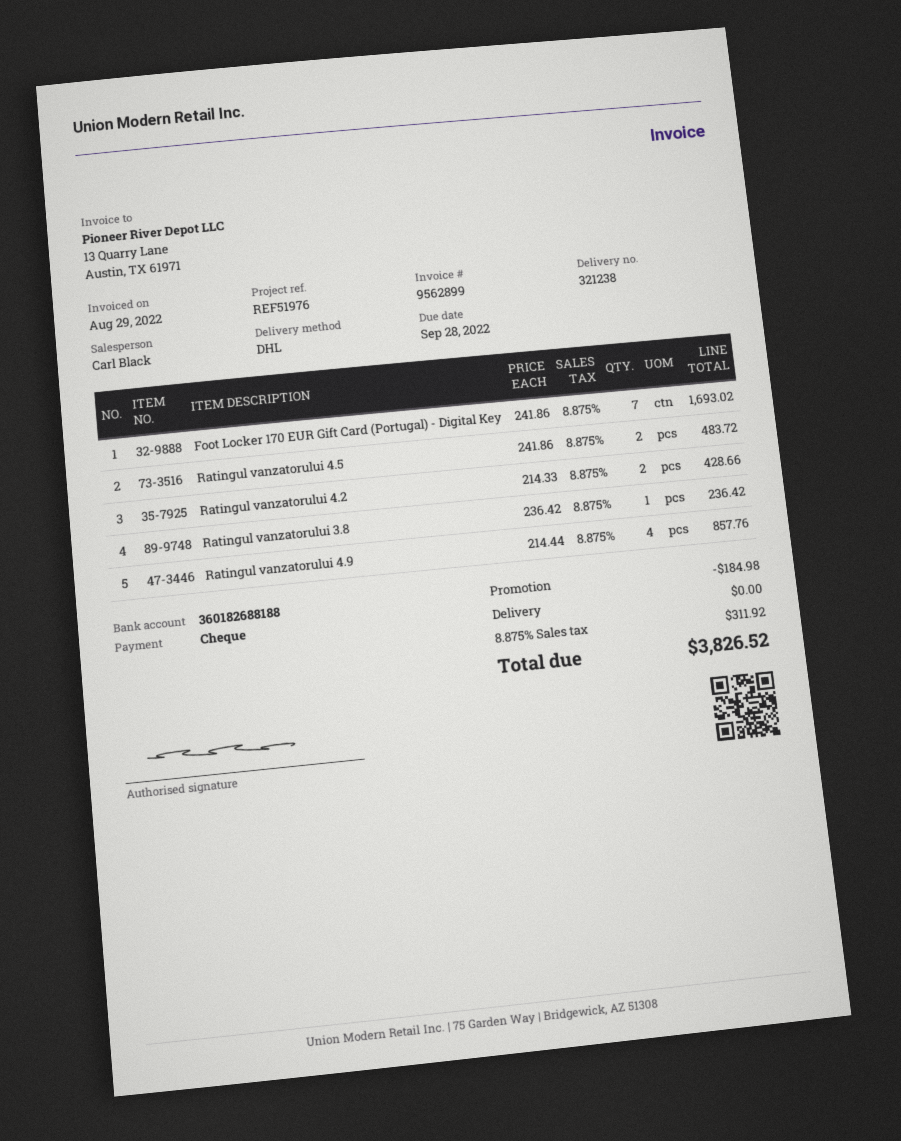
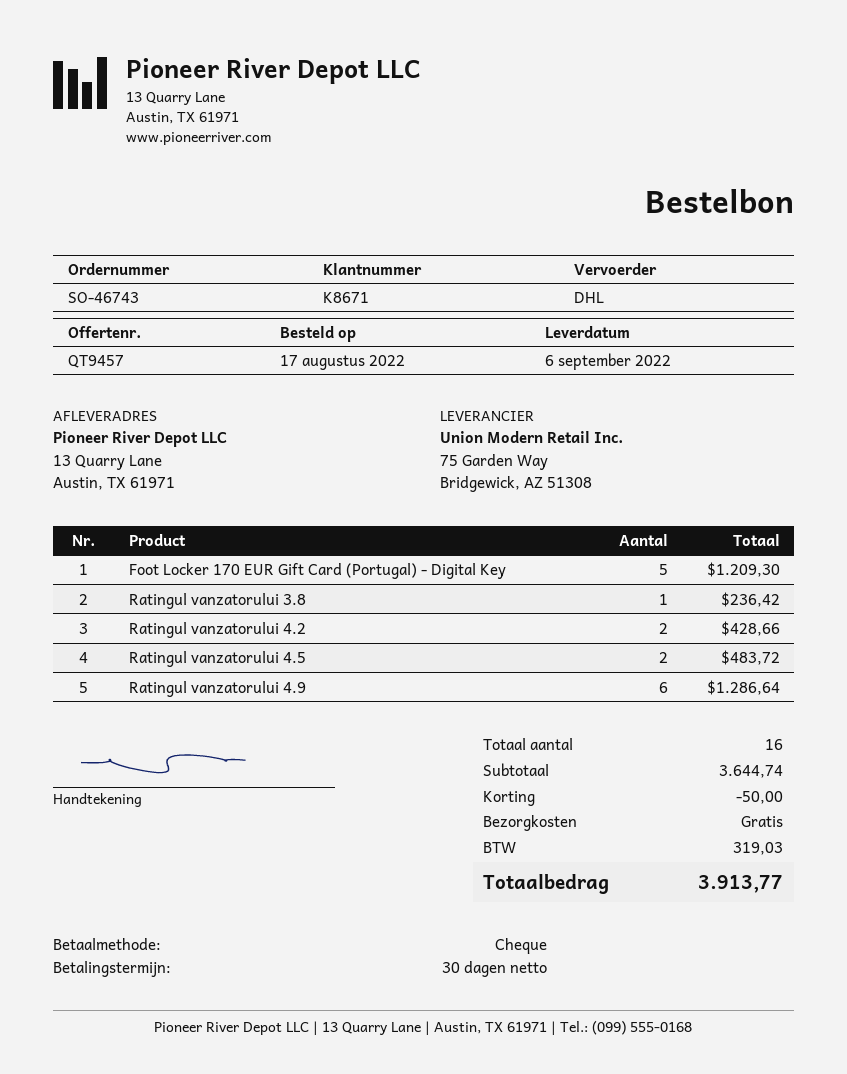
Foot Locker 170 EUR Gift Card (Portugal) - Digital Key: 7 for 1693.02 -> 5 for 1209.30
Ratingul vanzatorului 4.9: 4 for 857.76 -> 6 for 1286.64
discount: 184.98 -> 50.00
tax: 311.92 -> 319.03
total: 3826.52 -> 3913.77

